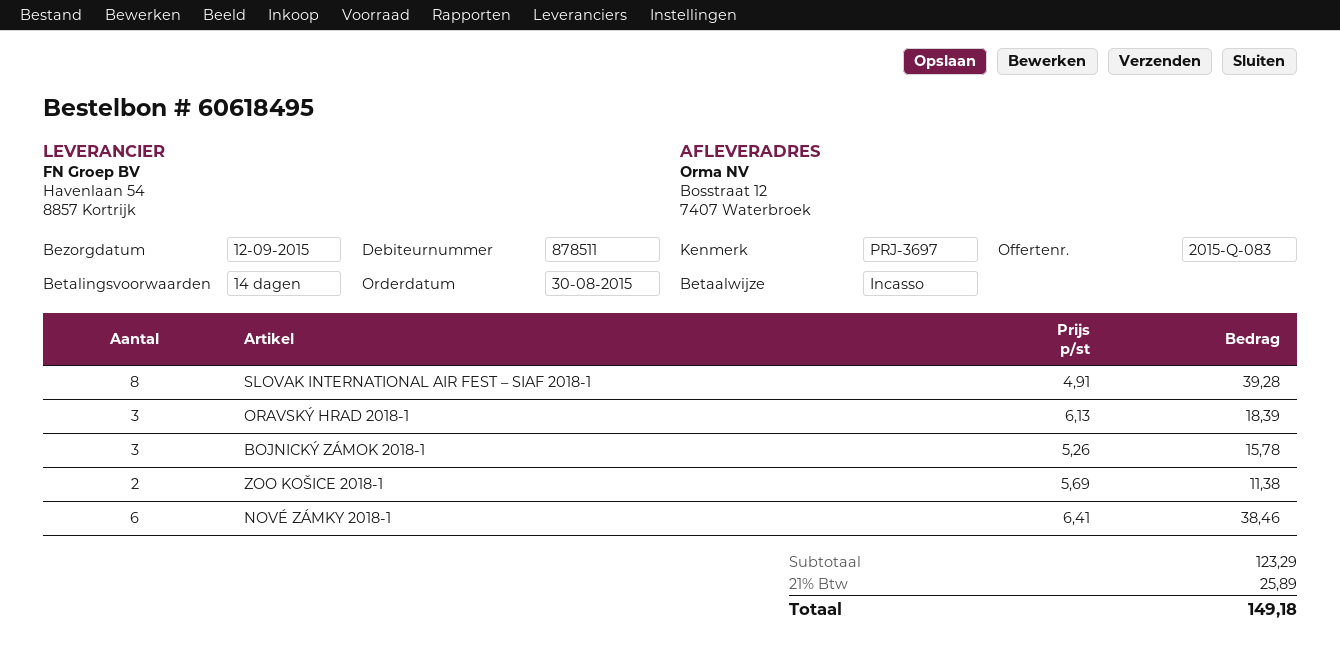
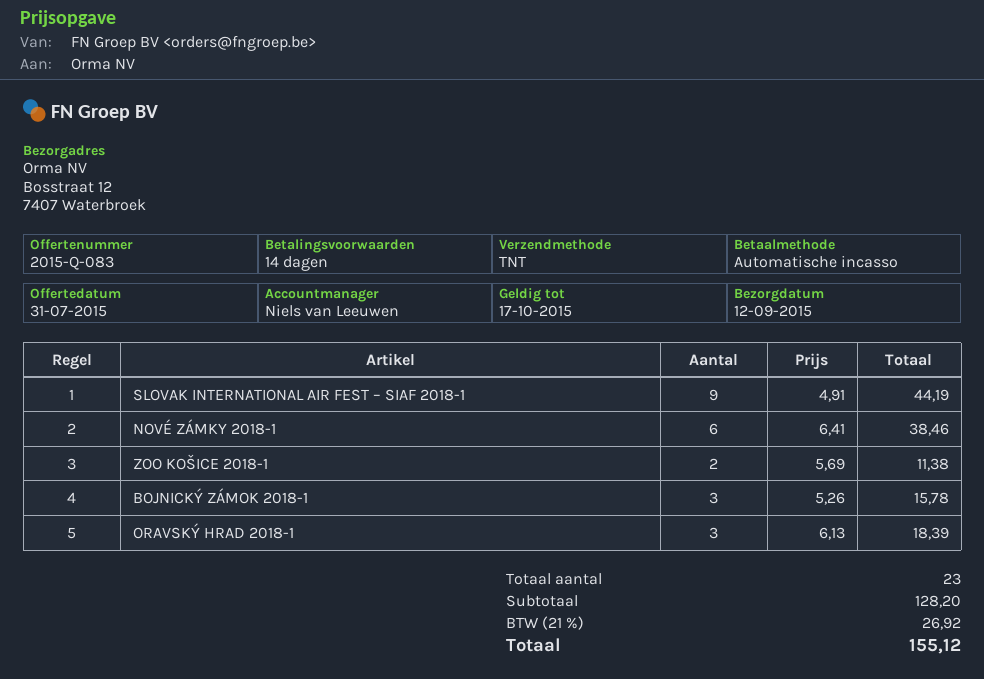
SLOVAK INTERNATIONAL AIR FEST – SIAF 2018-1: 8 x 4.91 = 39.28 -> 9 x 4.91 = 44.19
subtotal: 123.29 -> 128.20
tax: 21% = 25.89 -> 21% = 26.92
total: 149.18 -> 155.12

